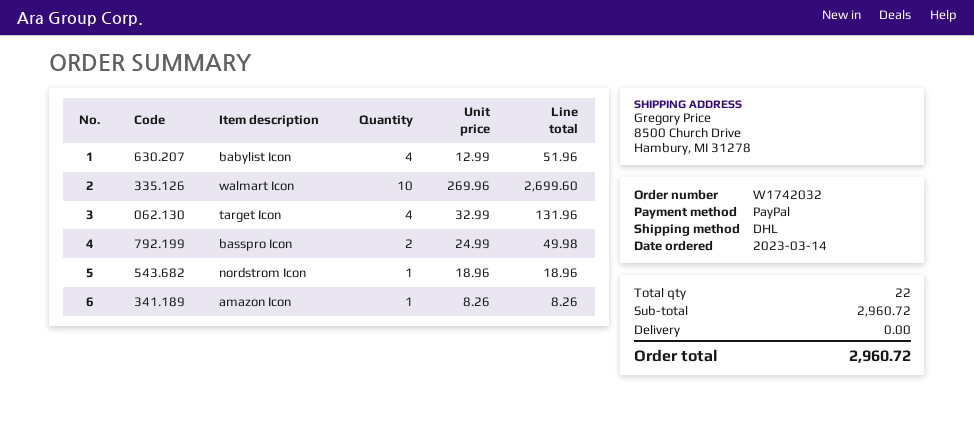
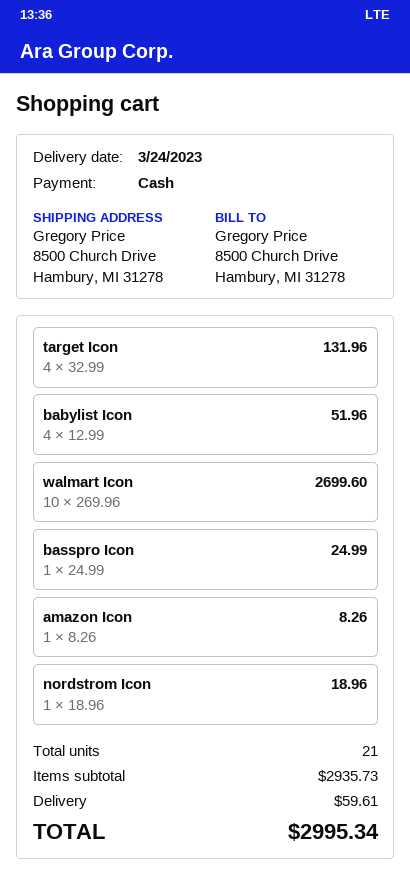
payment method: PayPal -> cash
basspro Icon: 2 x 24.99 = 49.98 -> 1 x 24.99 = 24.99
total quantity: 22 -> 21
subtotal: 2960.72 -> 2935.73
shipping: 0.00 -> 59.61
total: 2960.72 -> 2995.34

